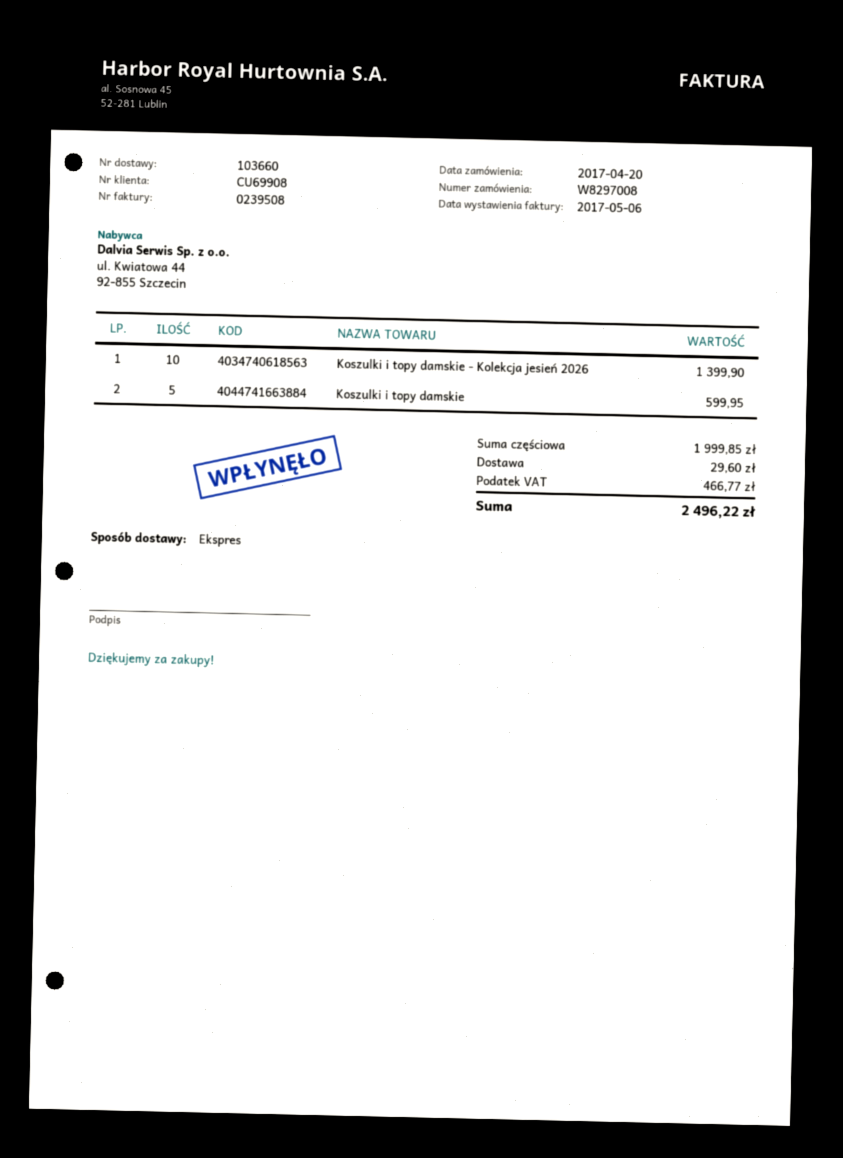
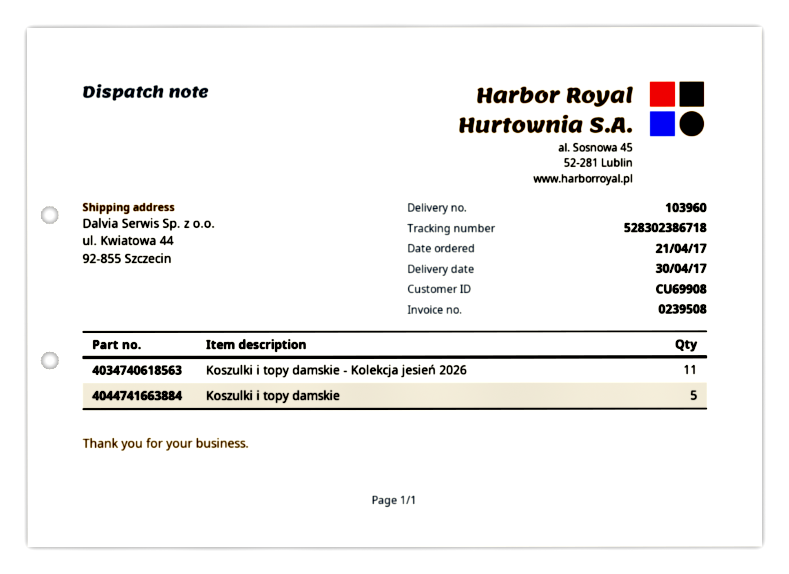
order date: 2017-04-20 -> 2017-04-21
delivery note number: 103660 -> 103960
Koszulki i topy damskie - Kolekcja jesień 2026: 10 -> 11

